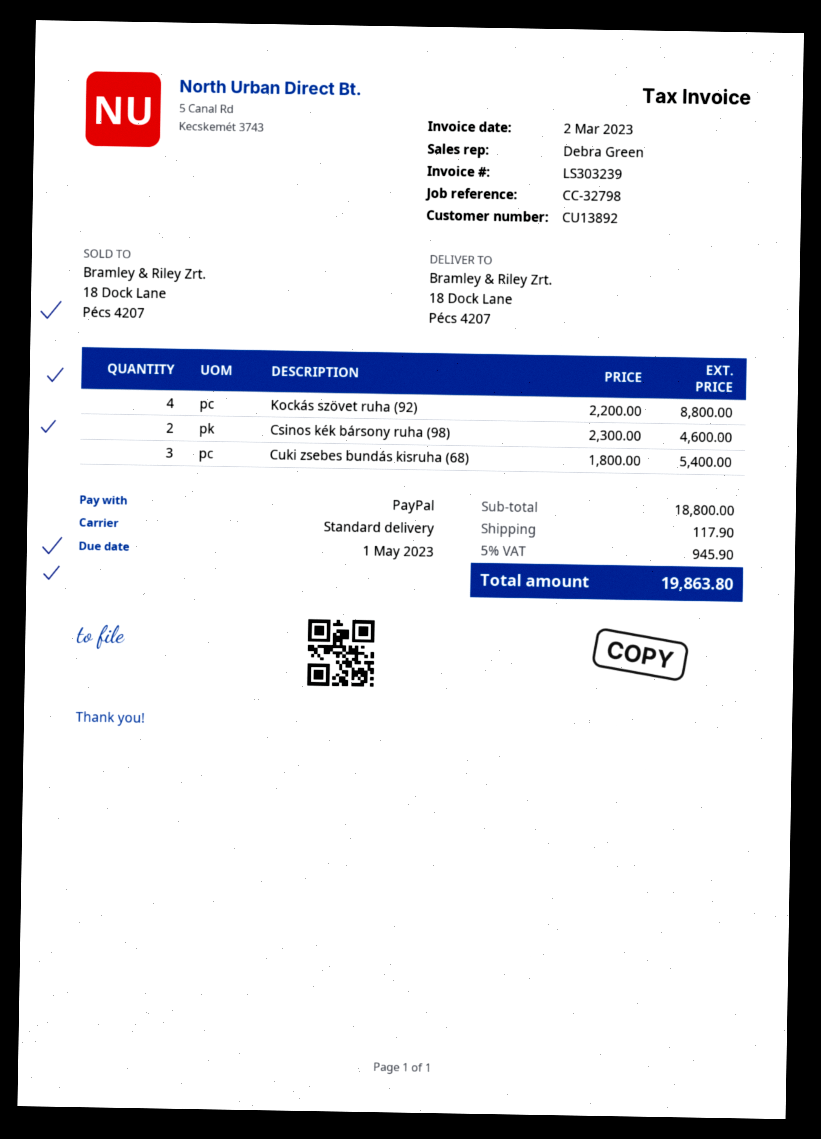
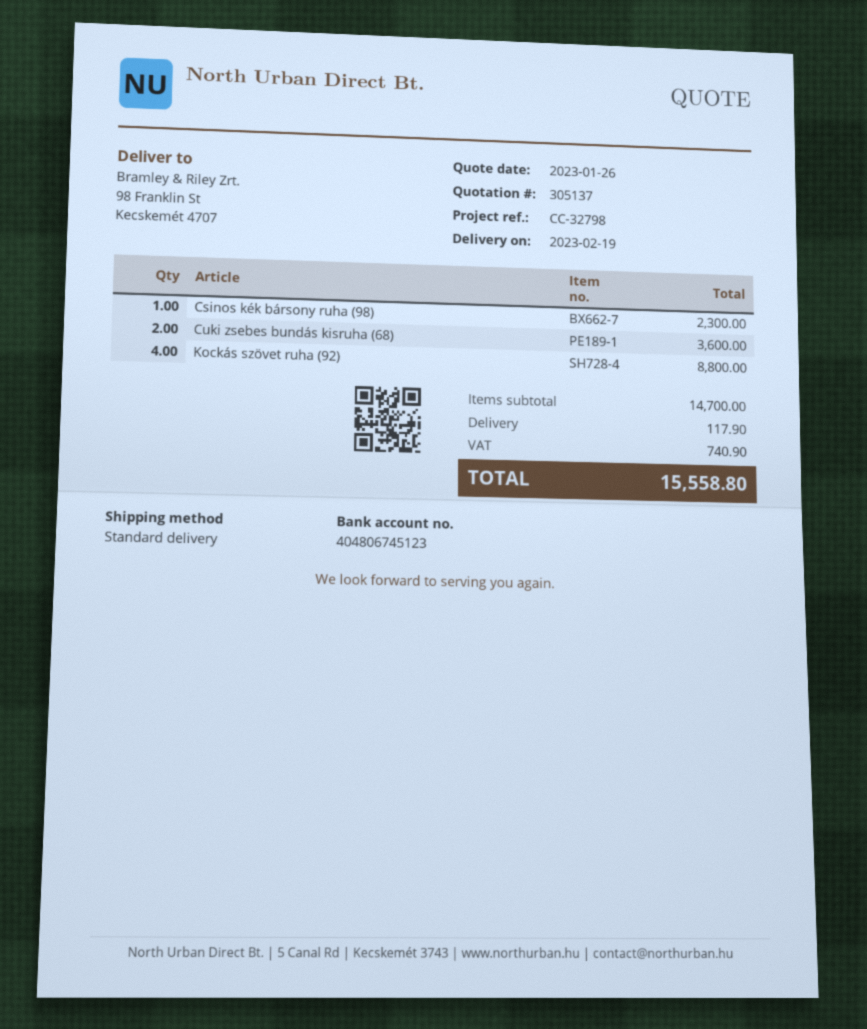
ship to: 18 Dock Lane, Pécs 4207 -> 98 Franklin St, Kecskemét 4707
Csinos kék bársony ruha (98): 2 for 4600.00 -> 1 for 2300.00
Cuki zsebes bundás kisruha (68): 3 for 5400.00 -> 2 for 3600.00
subtotal: 18800.00 -> 14700.00
tax: 945.90 -> 740.90
total: 19863.80 -> 15558.80

